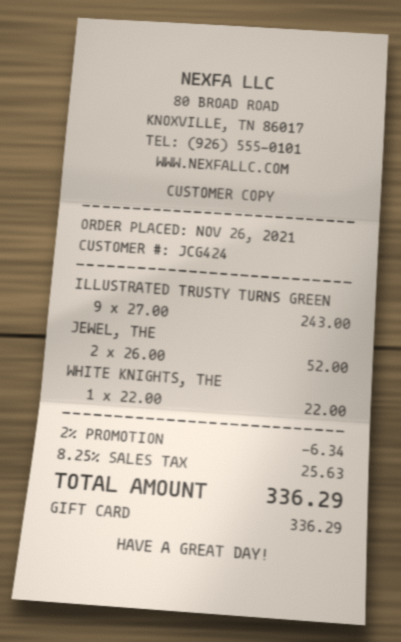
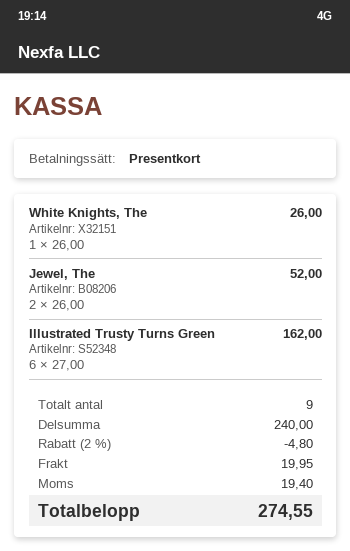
ILLUSTRATED TRUSTY TURNS GREEN: 9 x 27.00 = 243.00 -> 6 x 27.00 = 162.00
WHITE KNIGHTS, THE: 1 x 22.00 = 22.00 -> 1 x 26.00 = 26.00
discount: 2% = 6.34 -> 2% = 4.80
shipping: none -> 19.95
tax: 25.63 -> 19.40
total: 336.29 -> 274.55

